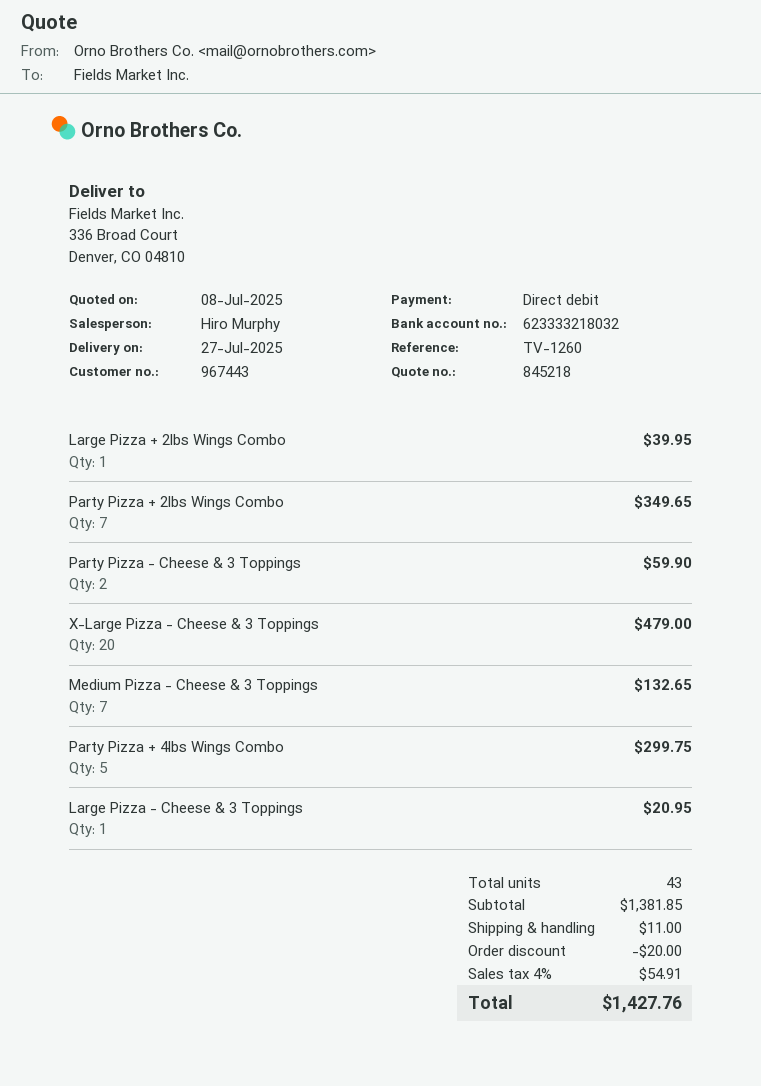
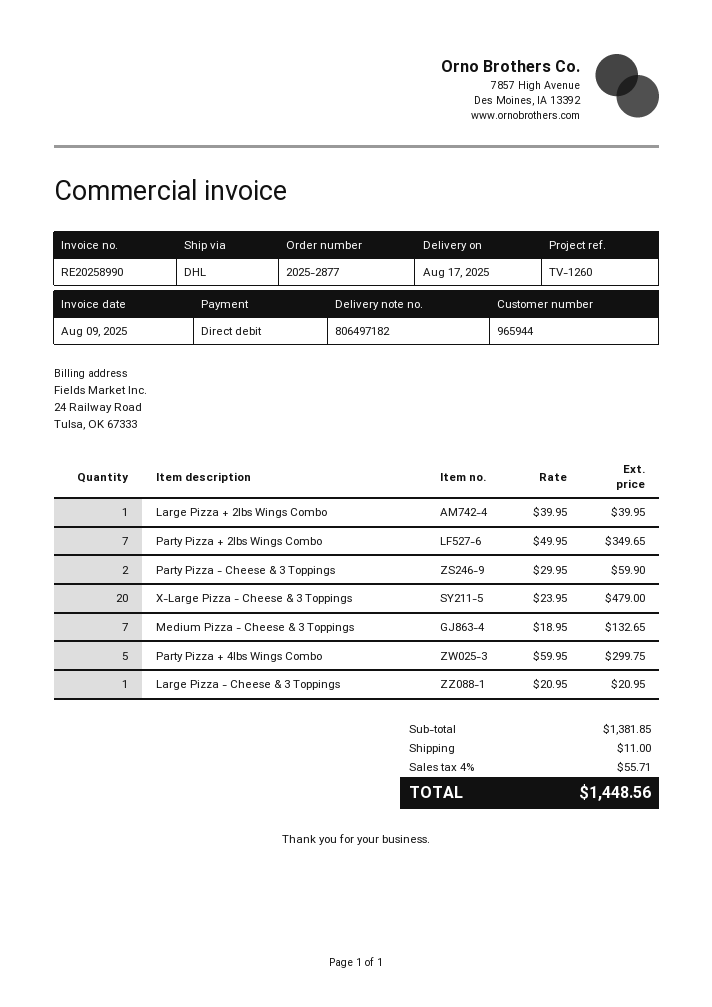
delivery date: 2025-07-27 -> 2025-08-17
customer number: 967443 -> 965944
discount: 20.00 -> none
tax: 4% = 54.91 -> 4% = 55.71
total: 1427.76 -> 1448.56

